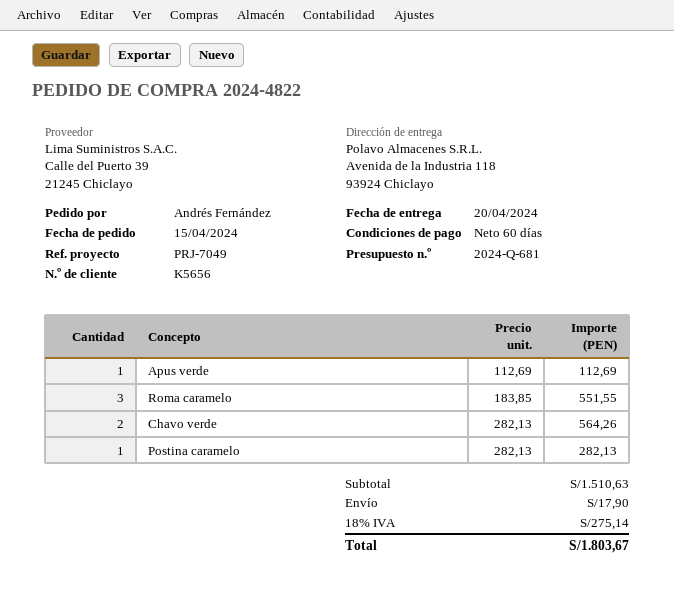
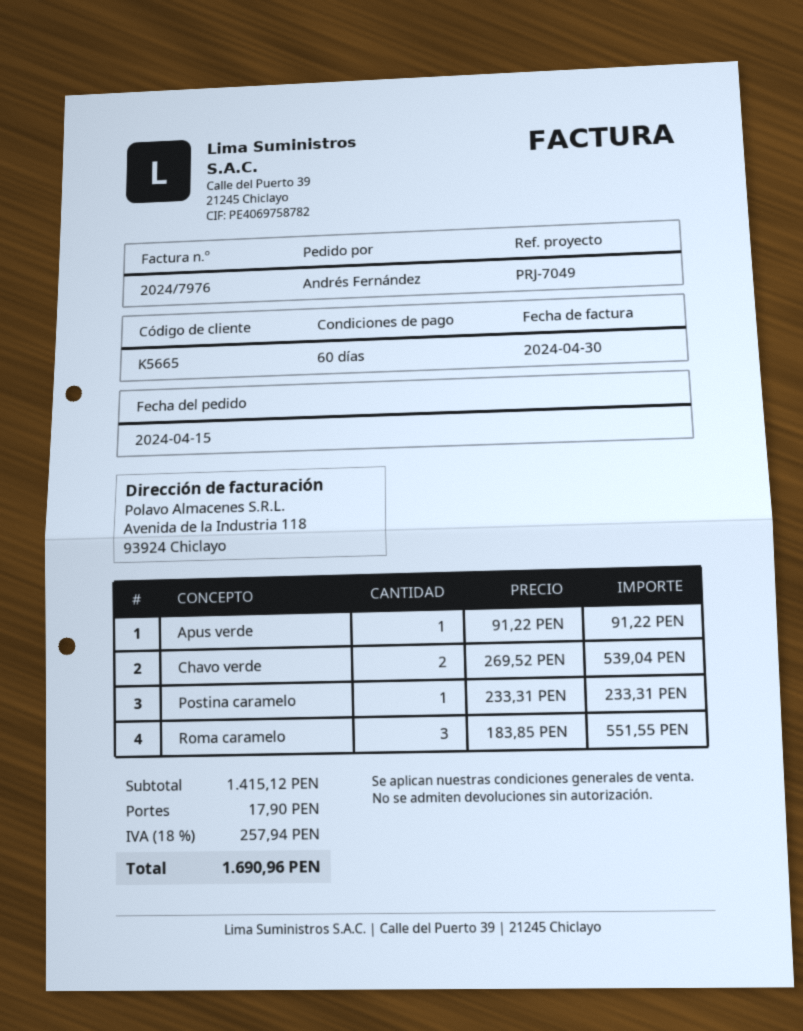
customer number: K5656 -> K5665
Apus verde: 1 x 112.69 = 112.69 -> 1 x 91.22 = 91.22
Chavo verde: 2 x 282.13 = 564.26 -> 2 x 269.52 = 539.04
Postina caramelo: 1 x 282.13 = 282.13 -> 1 x 233.31 = 233.31
subtotal: 1510.63 -> 1415.12
tax: 18% = 275.14 -> 18% = 257.94
total: 1803.67 -> 1690.96

